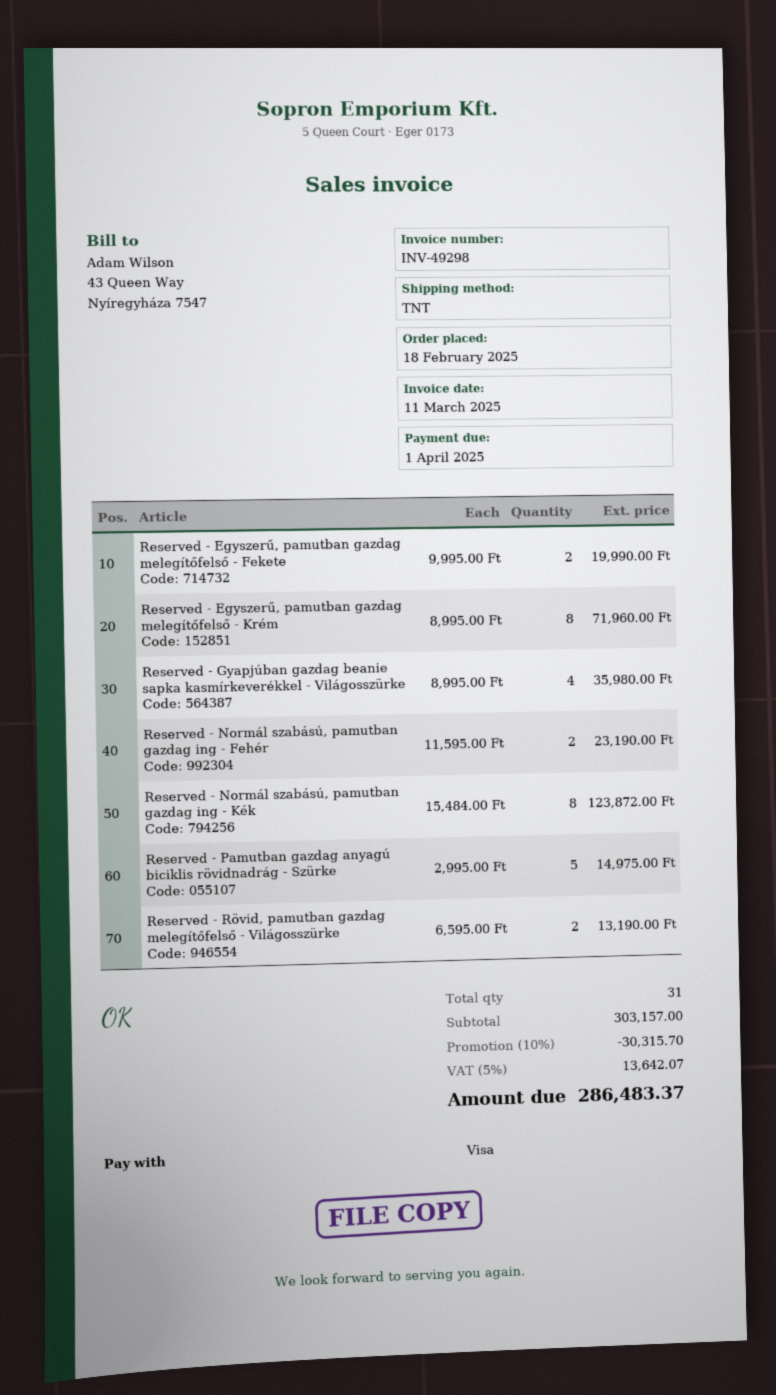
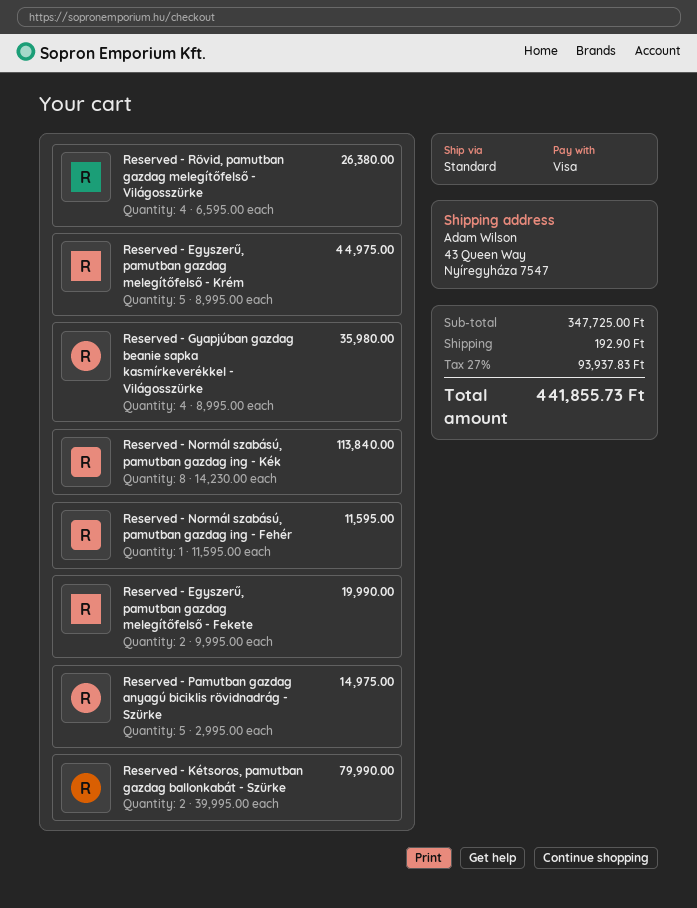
shipping method: TNT -> standard
Reserved - Egyszerű, pamutban gazdag melegítőfelső - Krém: 8 x 8995.00 = 71960.00 -> 5 x 8995.00 = 44975.00
Reserved - Normál szabású, pamutban gazdag ing - Fehér: 2 x 11595.00 = 23190.00 -> 1 x 11595.00 = 11595.00
Reserved - Normál szabású, pamutban gazdag ing - Kék: 8 x 15484.00 = 123872.00 -> 8 x 14230.00 = 113840.00
Reserved - Rövid, pamutban gazdag melegítőfelső - Világosszürke: 2 x 6595.00 = 13190.00 -> 4 x 6595.00 = 26380.00
Reserved - Kétsoros, pamutban gazdag ballonkabát - Szürke: none -> 2 x 39995.00 = 79990.00
subtotal: 303157.00 -> 347725.00
discount: 10% = 30315.70 -> none
shipping: none -> 192.90
tax: 5% = 13642.07 -> 27% = 93937.83
total: 286483.37 -> 441855.73

